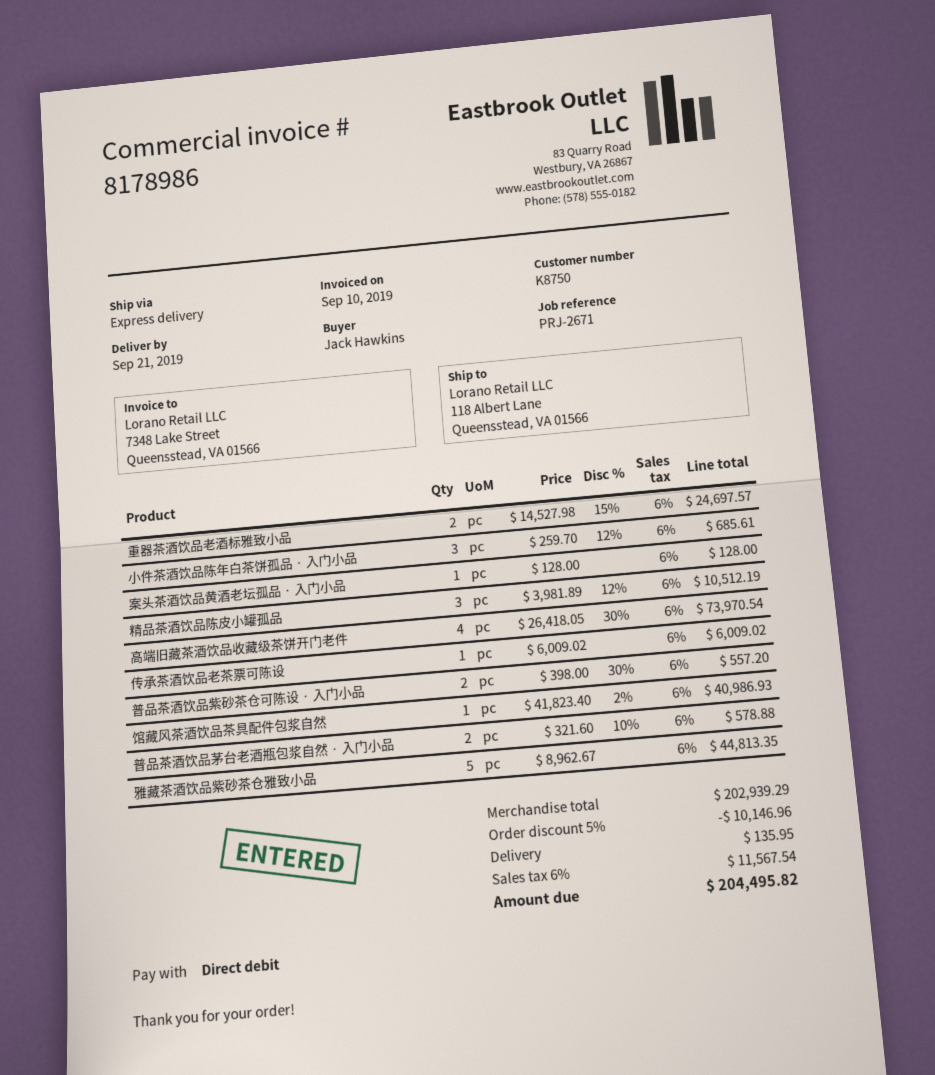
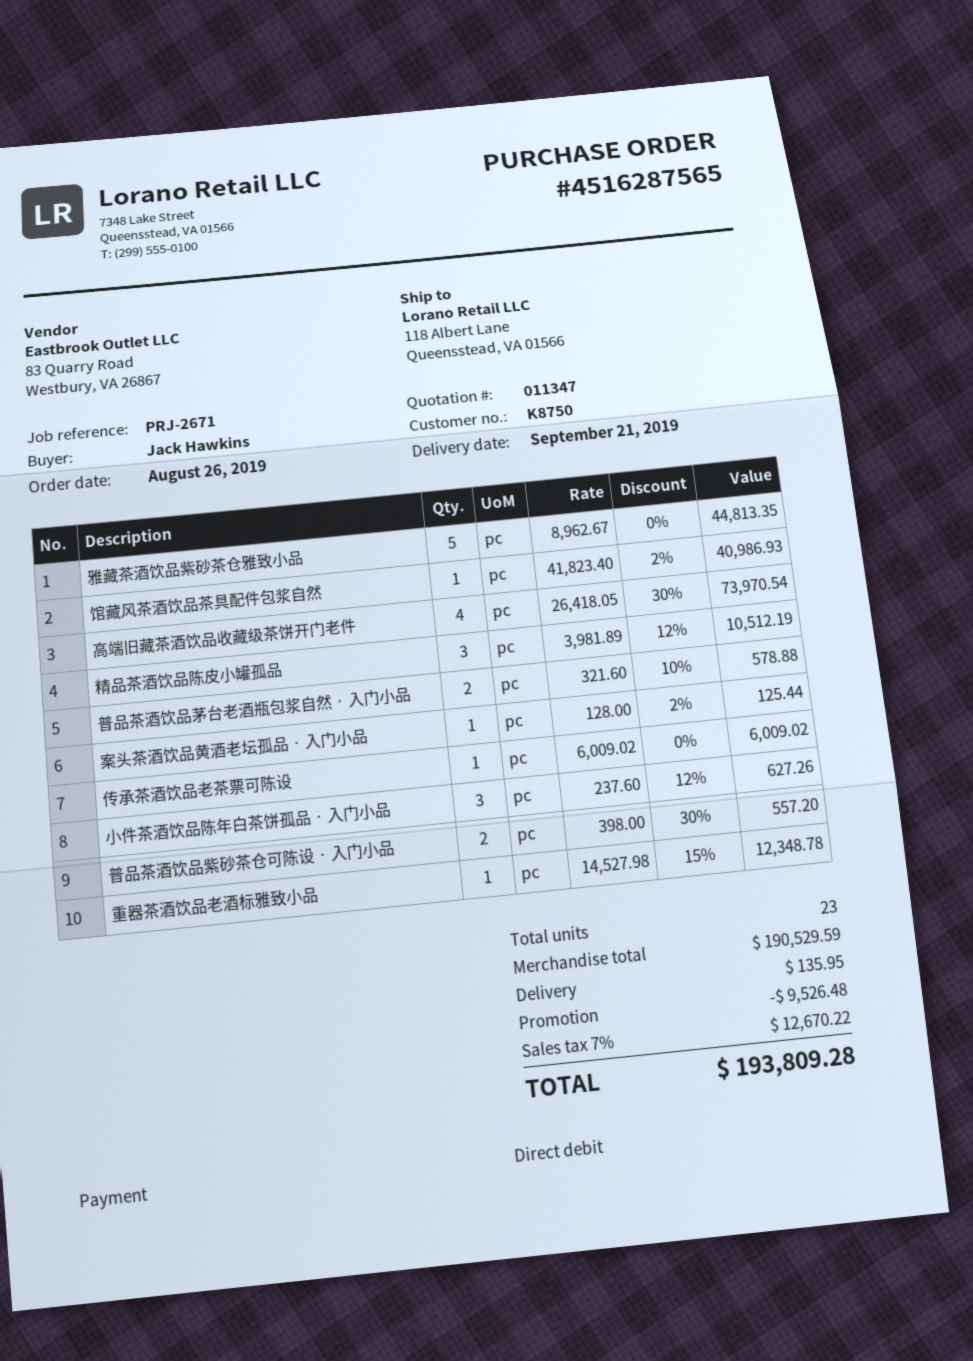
重器茶酒饮品老酒标雅致小品: 2 x 14527.98 - 15% = 24697.57 -> 1 x 14527.98 - 15% = 12348.78
小件茶酒饮品陈年白茶饼孤品 · 入门小品: 3 x 259.70 - 12% = 685.61 -> 3 x 237.60 - 12% = 627.26
案头茶酒饮品黄酒老坛孤品 · 入门小品: 1 x 128.00 = 128.00 -> 1 x 128.00 - 2% = 125.44
subtotal: 202939.29 -> 190529.59
discount: 10146.96 -> 9526.48
tax: 6% = 11567.54 -> 7% = 12670.22
total: 204495.82 -> 193809.28

